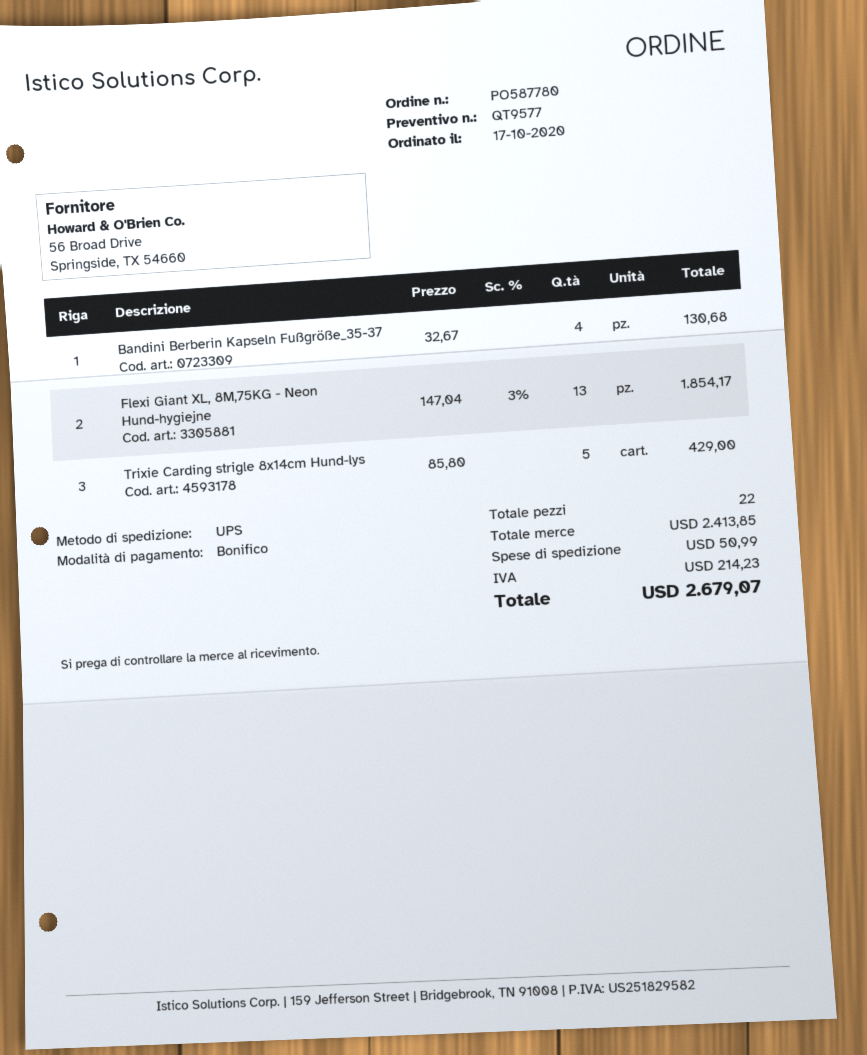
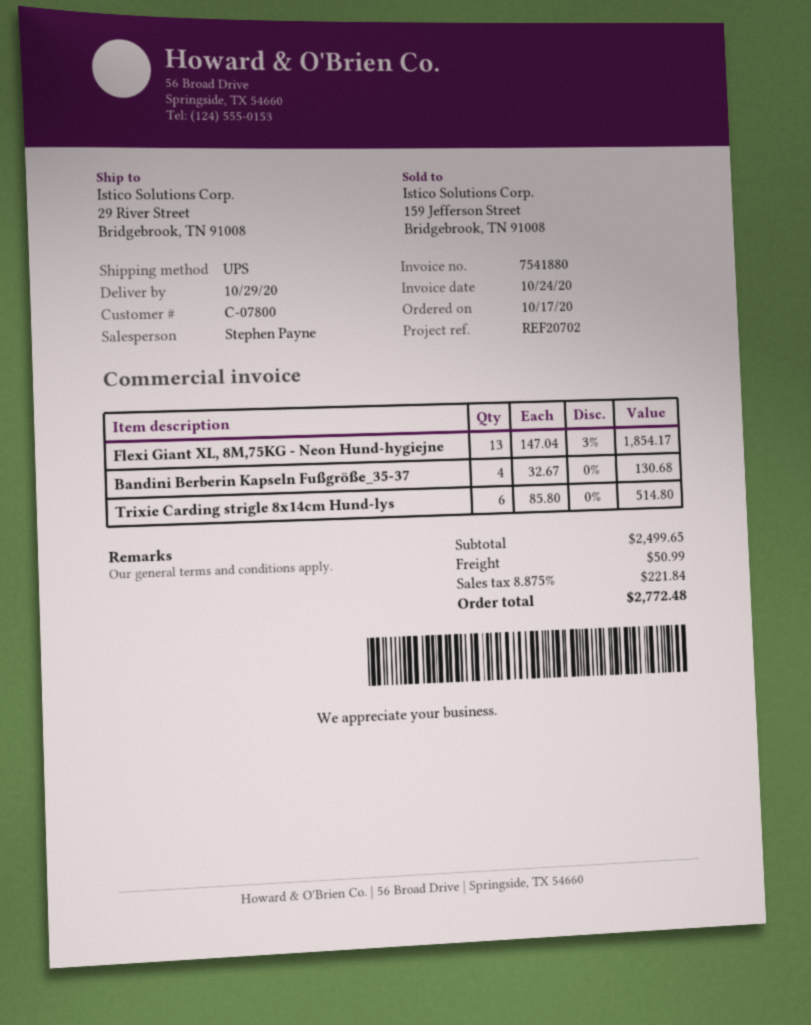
Trixie Carding strigle 8x14cm Hund-lys: 5 x 85.80 = 429.00 -> 6 x 85.80 = 514.80
subtotal: 2413.85 -> 2499.65
tax: 214.23 -> 221.84
total: 2679.07 -> 2772.48

